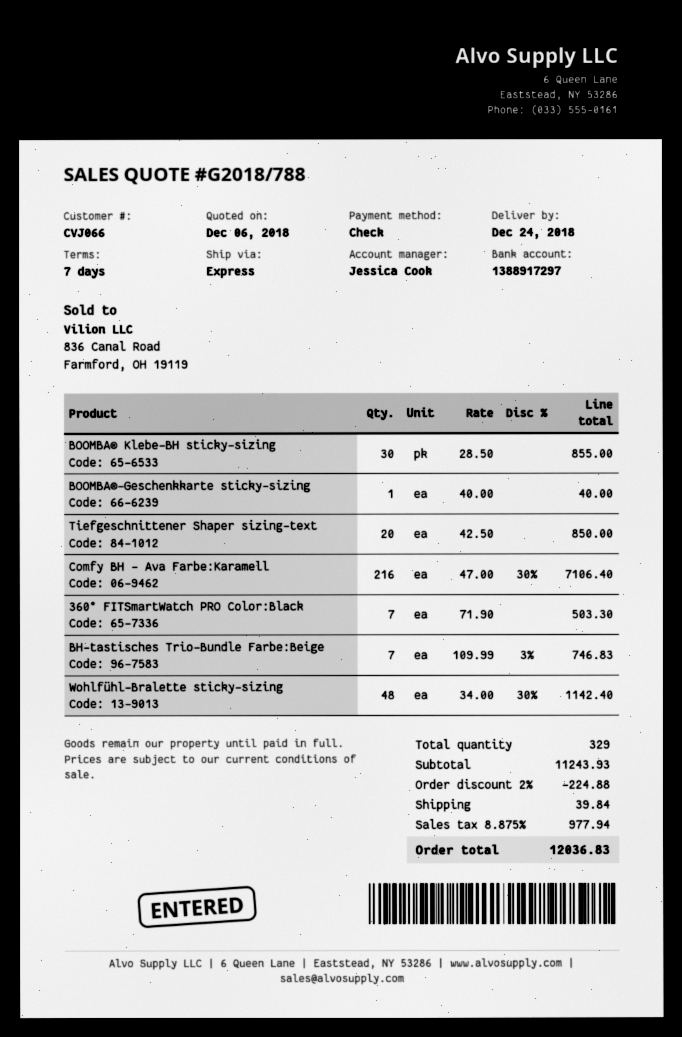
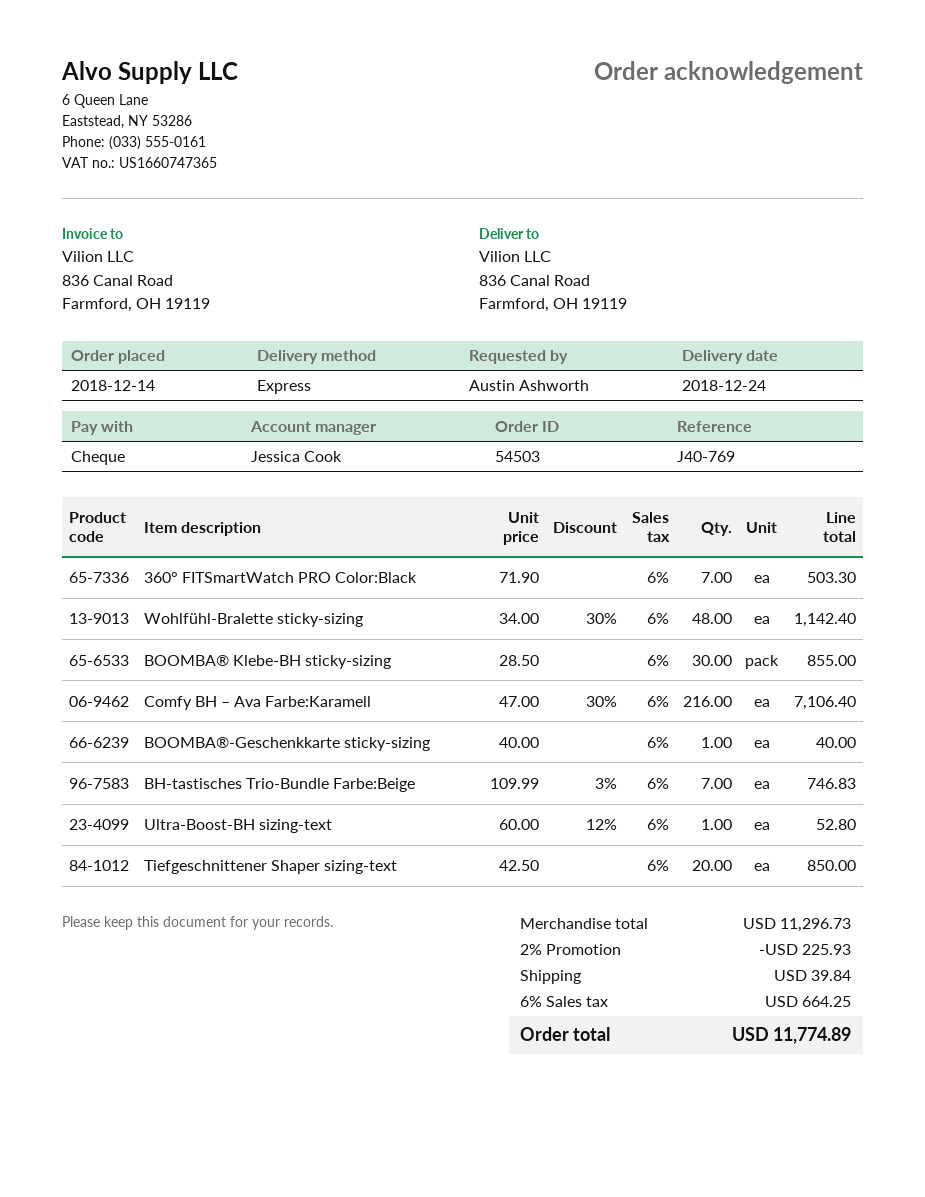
Ultra-Boost-BH sizing-text: none -> 1 x 60.00 - 12% = 52.80
subtotal: 11243.93 -> 11296.73
discount: 2% = 224.88 -> 2% = 225.93
tax: 8.875% = 977.94 -> 6% = 664.25
total: 12036.83 -> 11774.89

